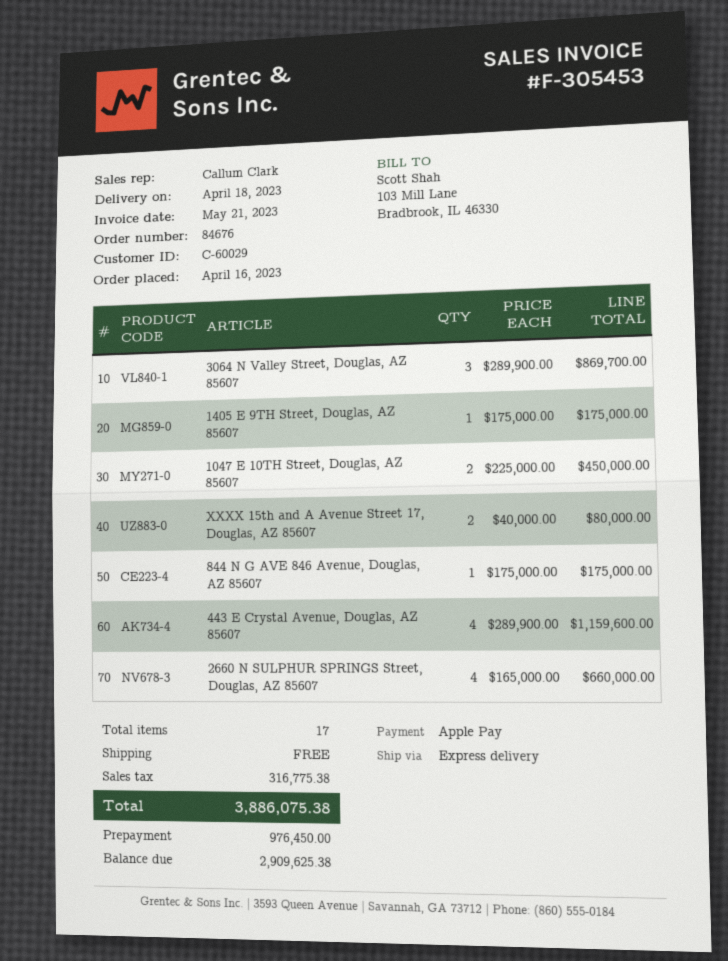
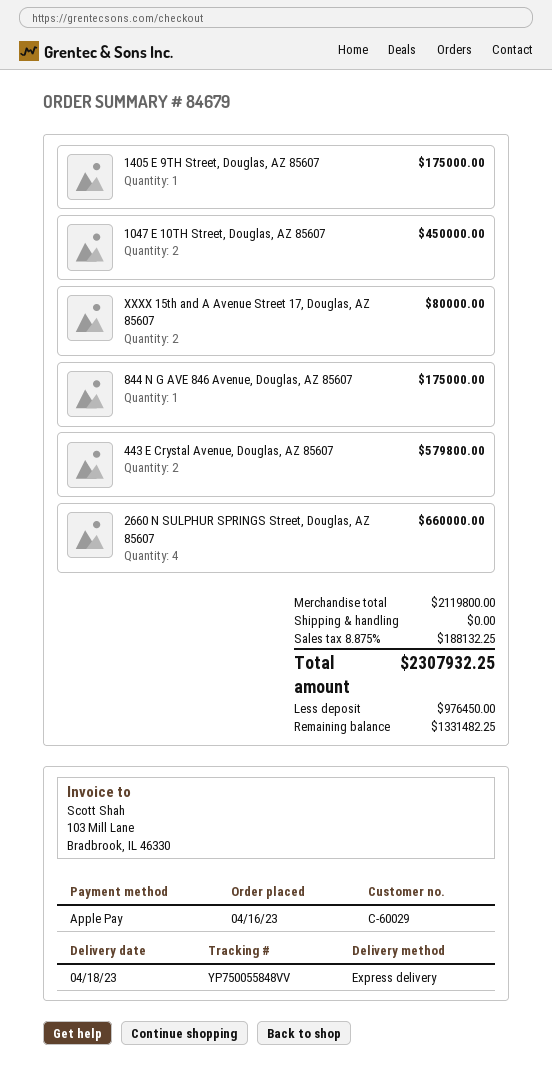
order number: 84676 -> 84679
3064 N Valley Street, Douglas, AZ 85607: 3 for 869700.00 -> none
443 E Crystal Avenue, Douglas, AZ 85607: 4 for 1159600.00 -> 2 for 579800.00
tax: 316775.38 -> 188132.25
total: 3886075.38 -> 2307932.25
balance: 2909625.38 -> 1331482.25

